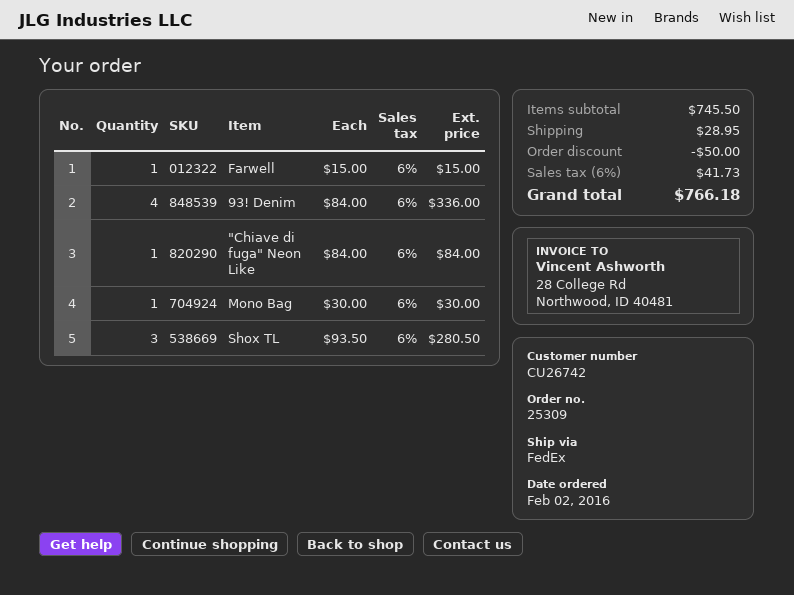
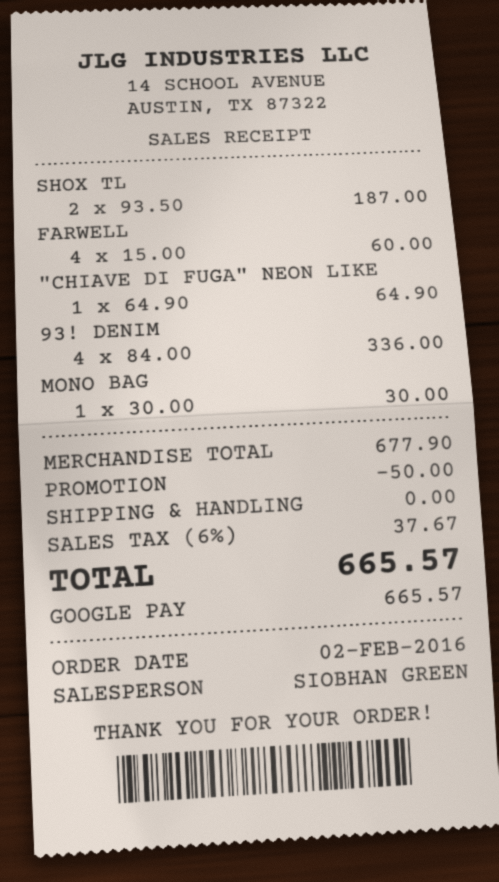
Farwell: 1 x 15.00 = 15.00 -> 4 x 15.00 = 60.00
"Chiave di fuga" Neon Like: 1 x 84.00 = 84.00 -> 1 x 64.90 = 64.90
Shox TL: 3 x 93.50 = 280.50 -> 2 x 93.50 = 187.00
subtotal: 745.50 -> 677.90
shipping: 28.95 -> 0.00
tax: 6% = 41.73 -> 6% = 37.67
total: 766.18 -> 665.57

